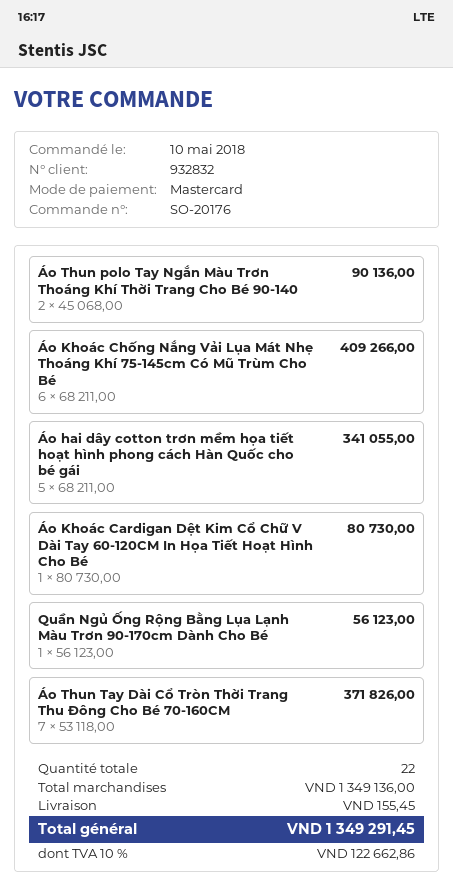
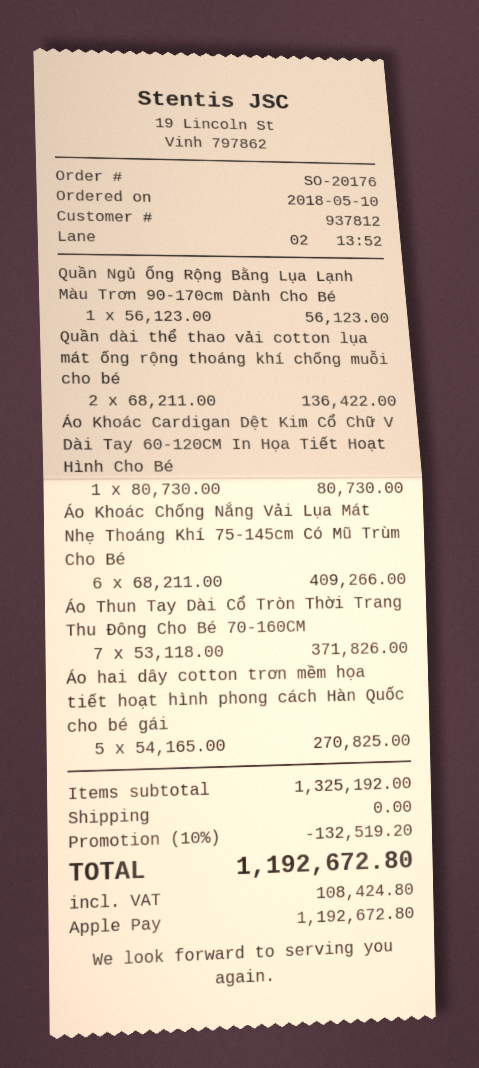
customer number: 932832 -> 937812
payment method: Mastercard -> Apple Pay
Áo Thun polo Tay Ngắn Màu Trơn Thoáng Khí Thời Trang Cho Bé 90-140: 2 x 45068.00 = 90136.00 -> none
Áo hai dây cotton trơn mềm họa tiết hoạt hình phong cách Hàn Quốc cho bé gái: 5 x 68211.00 = 341055.00 -> 5 x 54165.00 = 270825.00
Quần dài thể thao vải cotton lụa mát ống rộng thoáng khí chống muỗi cho bé: none -> 2 x 68211.00 = 136422.00
subtotal: 1349136.00 -> 1325192.00
discount: none -> 10% = 132519.20
shipping: 155.45 -> 0.00
tax: 122662.86 -> 108424.80
total: 1349291.45 -> 1192672.80

